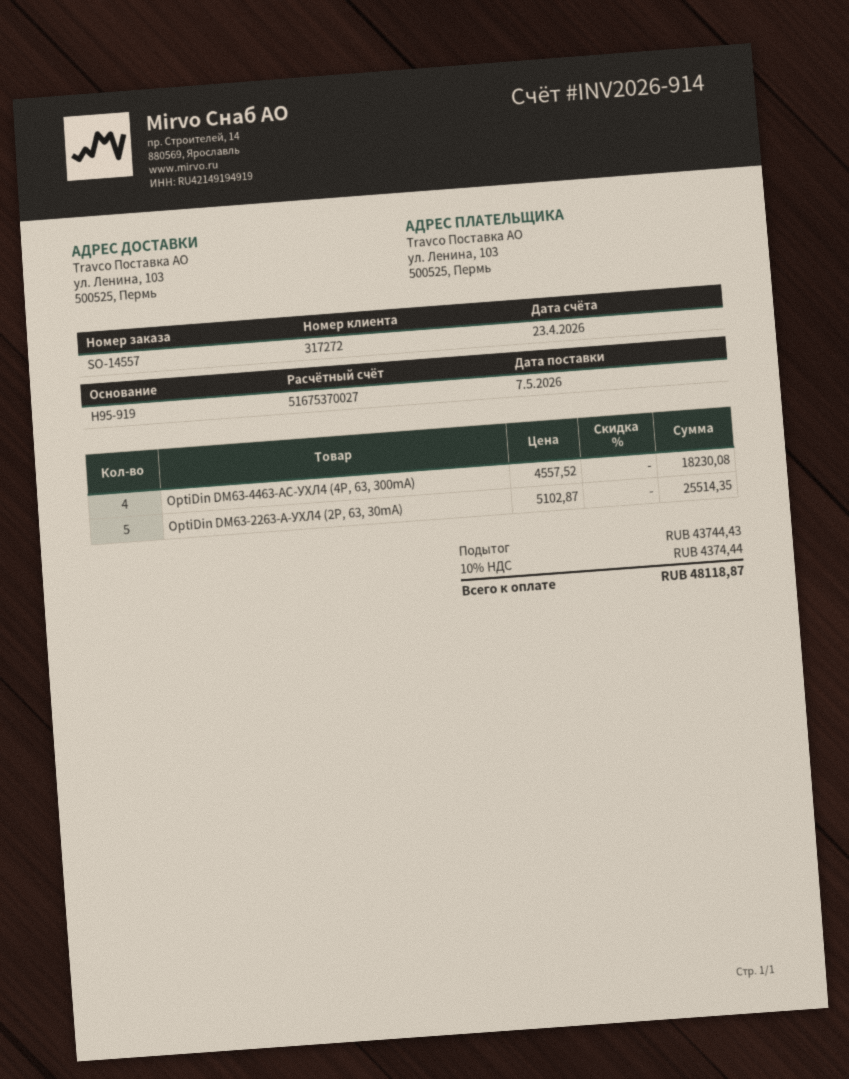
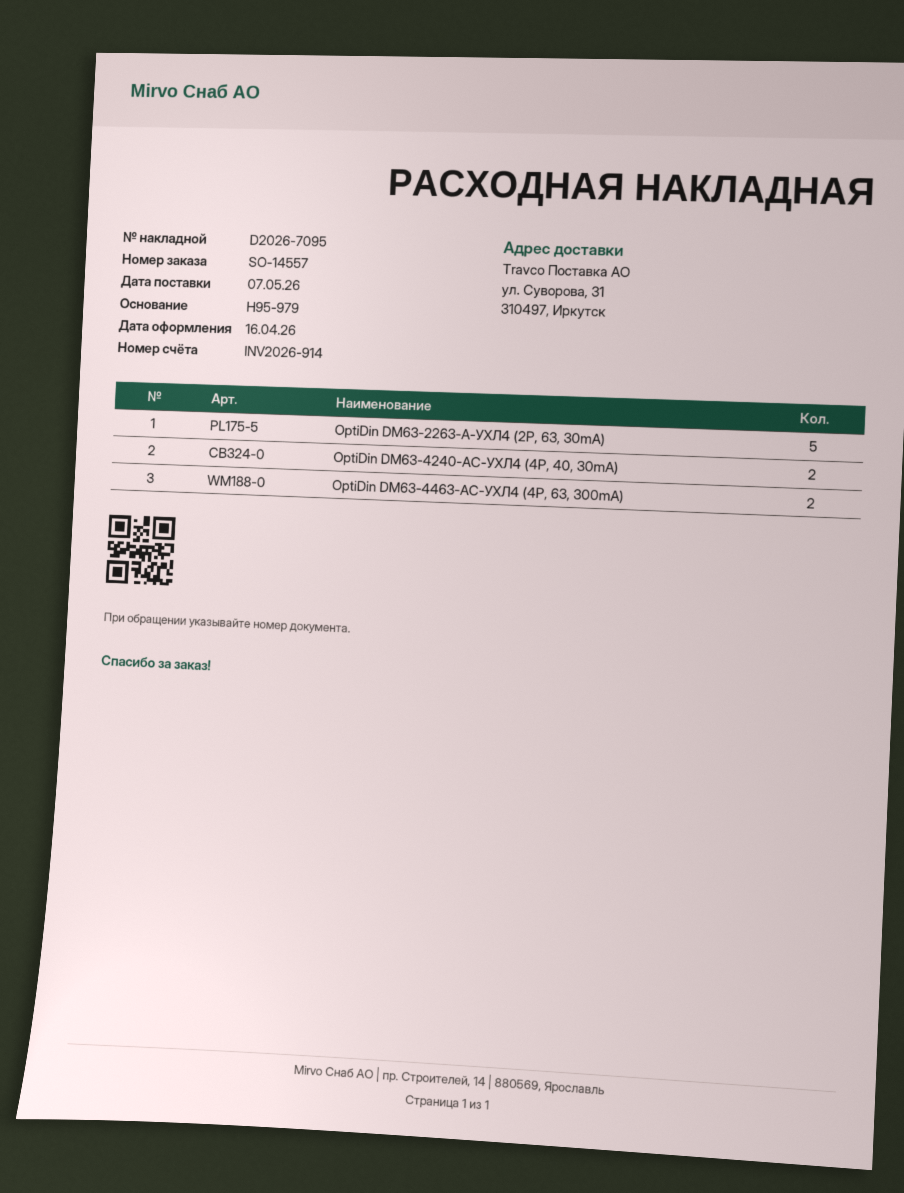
reference: H95-919 -> H95-979
ship to: ул. Ленина, 103, 500525, Пермь -> ул. Суворова, 31, 310497, Иркутск
OptiDin DМ63-4463-AС-УХЛ4 (4P, 63, 300mA): 4 -> 2
OptiDin DМ63-4240-AС-УХЛ4 (4P, 40, 30mA): none -> 2

